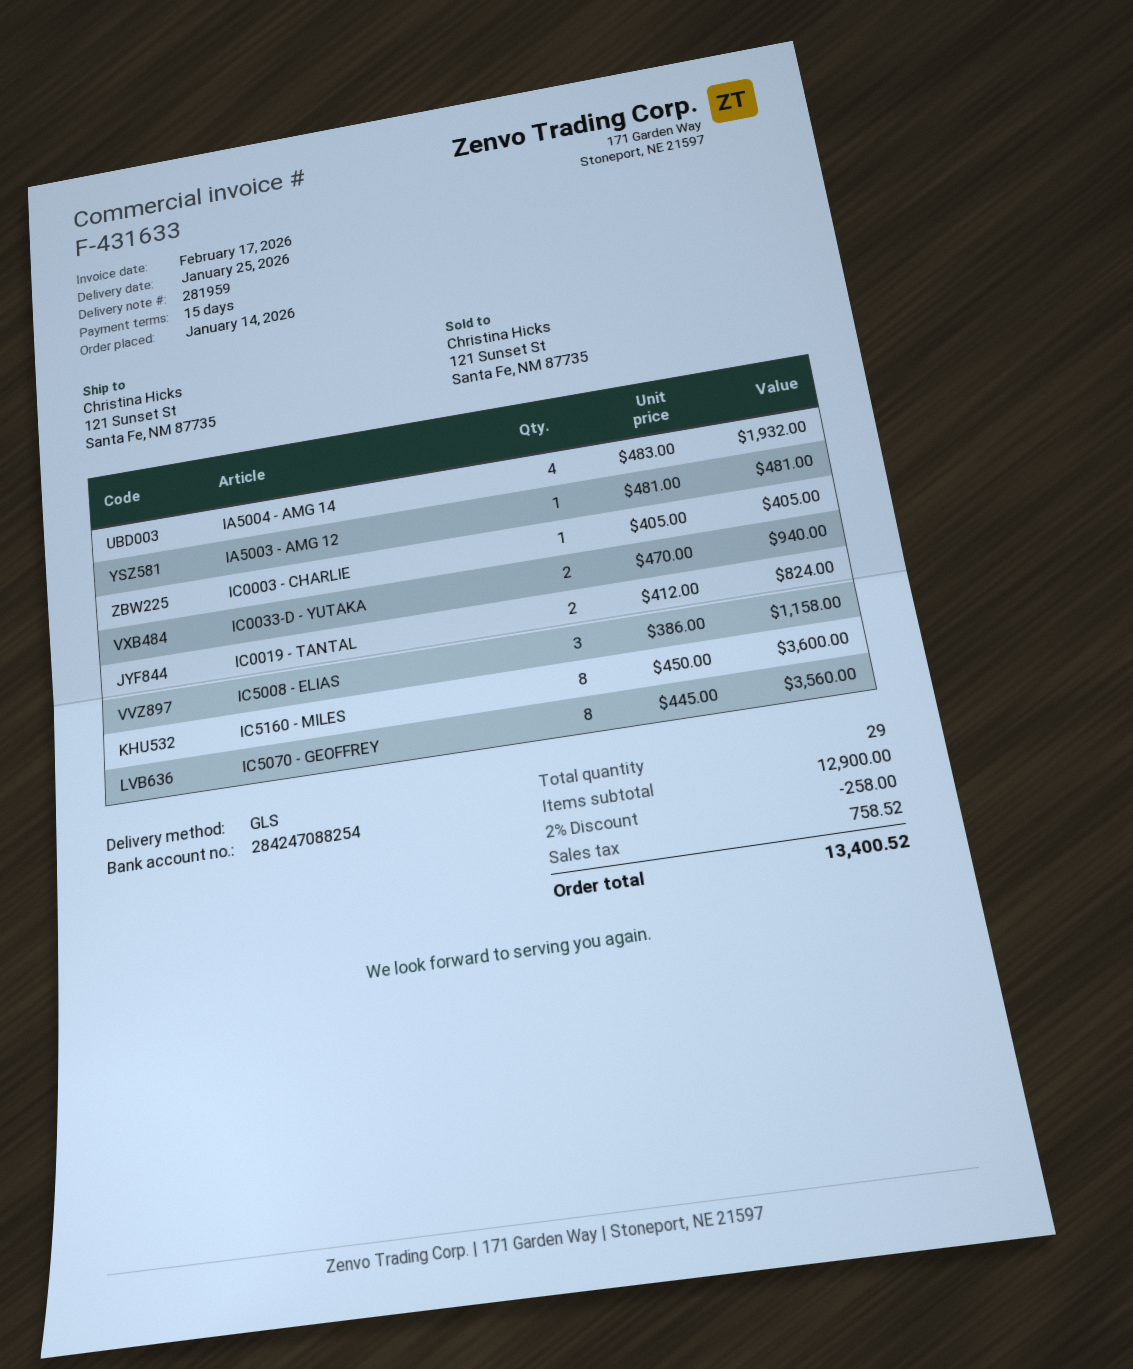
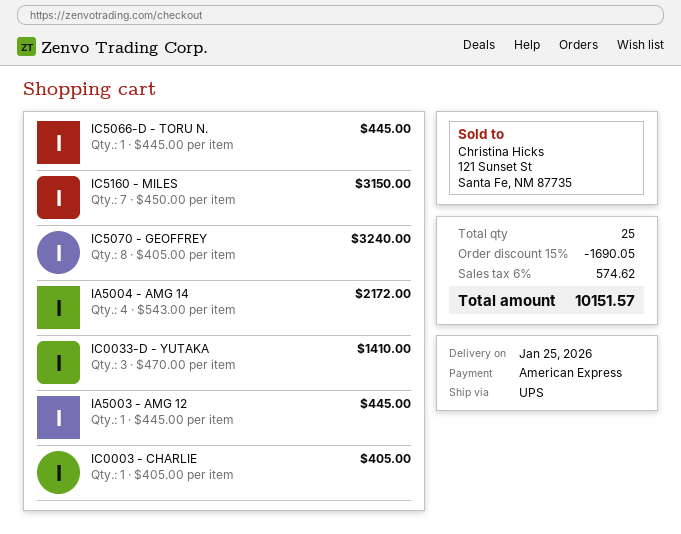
shipping method: GLS -> UPS
IA5004 - AMG 14: 4 x 483.00 = 1932.00 -> 4 x 543.00 = 2172.00
IA5003 - AMG 12: 1 x 481.00 = 481.00 -> 1 x 445.00 = 445.00
IC0033-D - YUTAKA: 2 x 470.00 = 940.00 -> 3 x 470.00 = 1410.00
IC0019 - TANTAL: 2 x 412.00 = 824.00 -> none
IC5008 - ELIAS: 3 x 386.00 = 1158.00 -> none
IC5160 - MILES: 8 x 450.00 = 3600.00 -> 7 x 450.00 = 3150.00
IC5070 - GEOFFREY: 8 x 445.00 = 3560.00 -> 8 x 405.00 = 3240.00
IC5066-D - TORU N.: none -> 1 x 445.00 = 445.00
total quantity: 29 -> 25
discount: 2% = 258.00 -> 15% = 1690.05
tax: 758.52 -> 574.62
total: 13400.52 -> 10151.57

